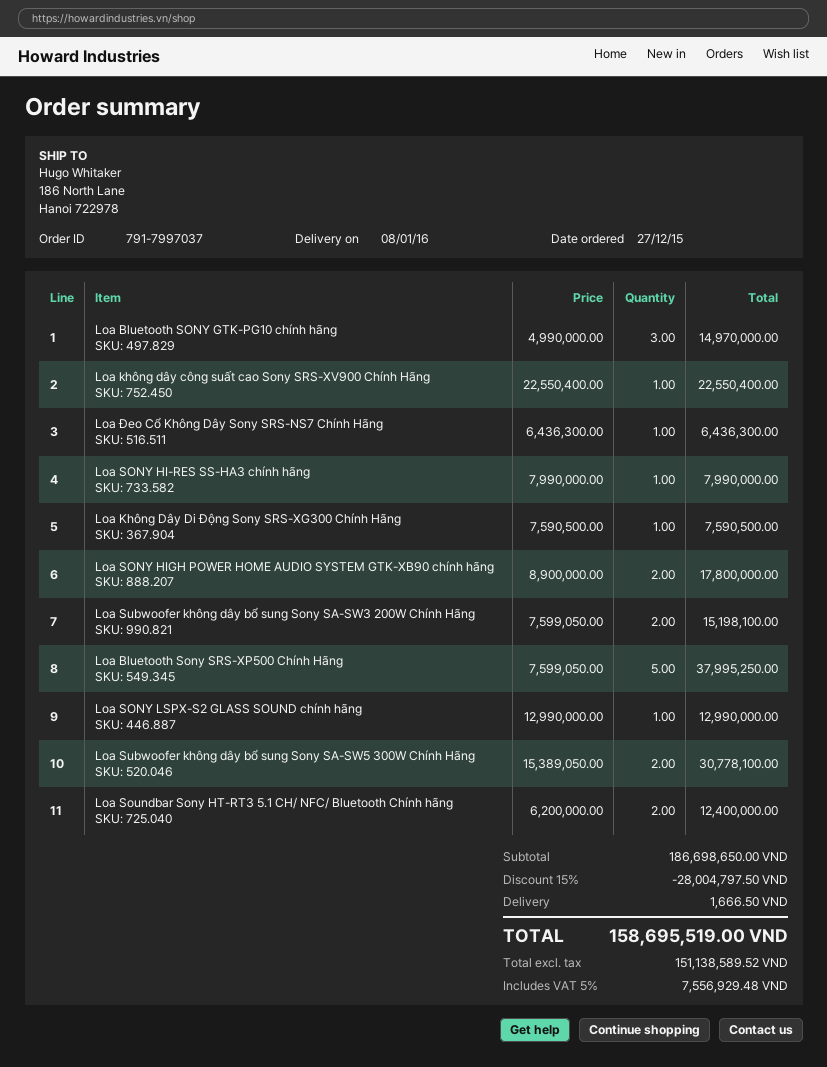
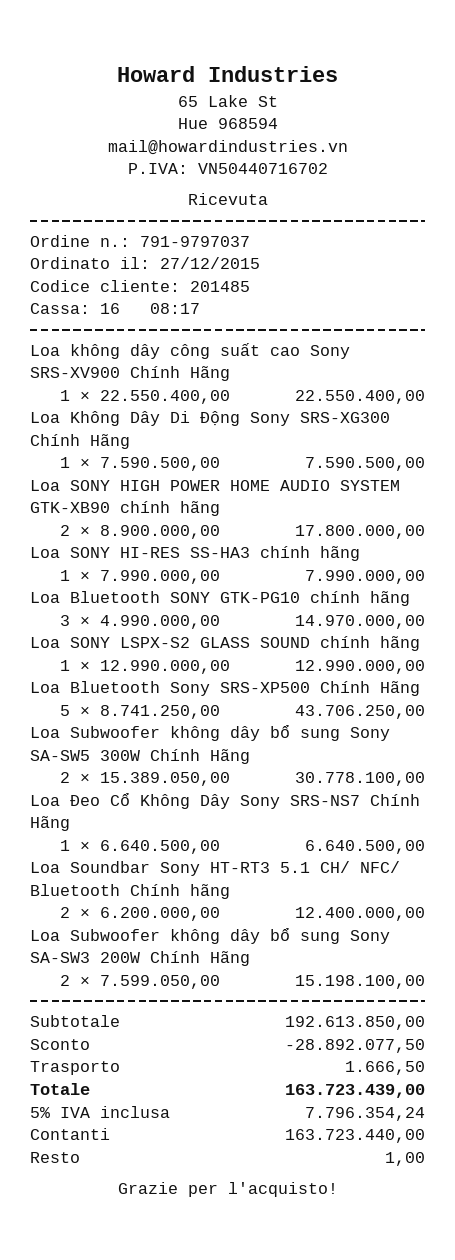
order number: 791-7997037 -> 791-9797037
Loa Đeo Cổ Không Dây Sony SRS-NS7 Chính Hãng: 1 x 6436300.00 = 6436300.00 -> 1 x 6640500.00 = 6640500.00
Loa Bluetooth Sony SRS-XP500 Chính Hãng: 5 x 7599050.00 = 37995250.00 -> 5 x 8741250.00 = 43706250.00
subtotal: 186698650.00 -> 192613850.00
discount: 28004797.50 -> 28892077.50
tax: 5% = 7556929.48 -> 5% = 7796354.24
total: 158695519.00 -> 163723439.00

